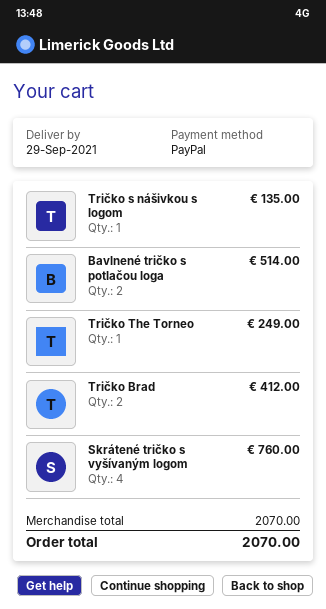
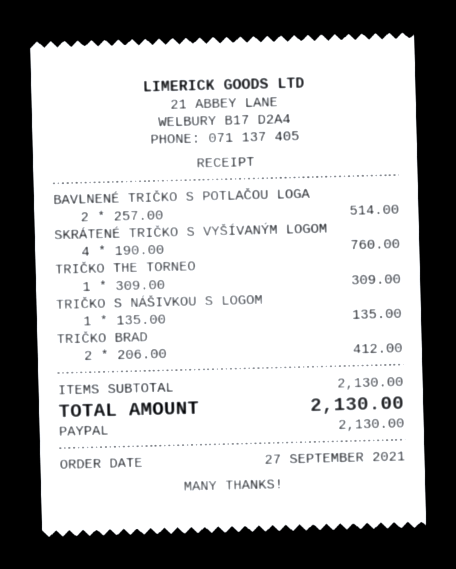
Tričko The Torneo: 1 for 249.00 -> 1 for 309.00
subtotal: 2070.00 -> 2130.00
total: 2070.00 -> 2130.00

